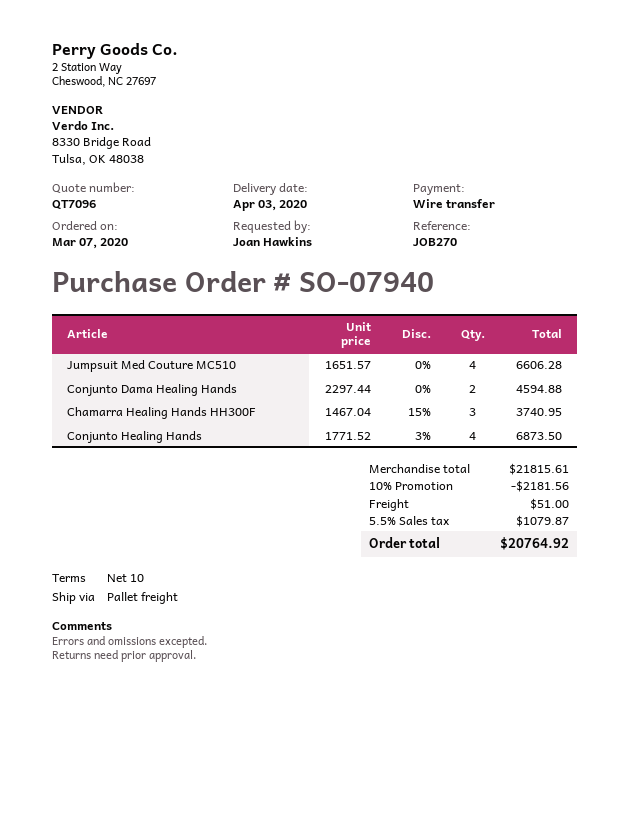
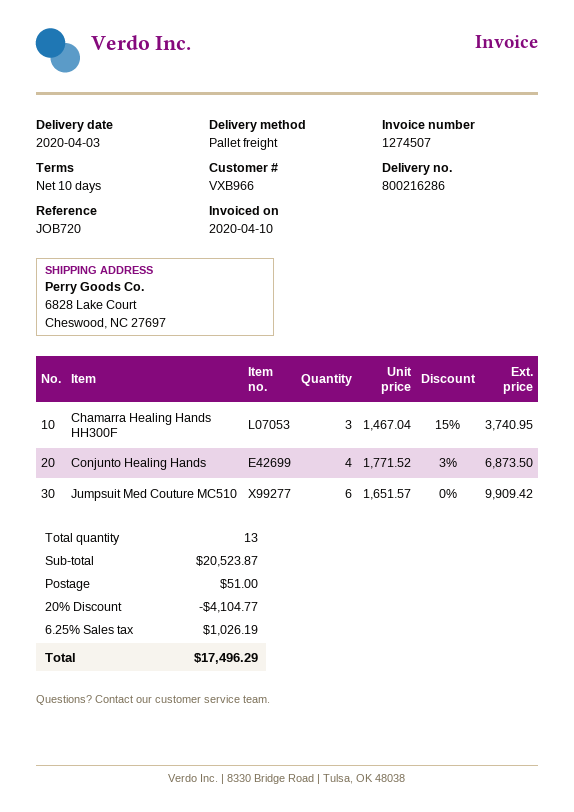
reference: JOB270 -> JOB720
Jumpsuit Med Couture MC510: 4 x 1651.57 = 6606.28 -> 6 x 1651.57 = 9909.42
Conjunto Dama Healing Hands: 2 x 2297.44 = 4594.88 -> none
subtotal: 21815.61 -> 20523.87
discount: 10% = 2181.56 -> 20% = 4104.77
tax: 5.5% = 1079.87 -> 6.25% = 1026.19
total: 20764.92 -> 17496.29

